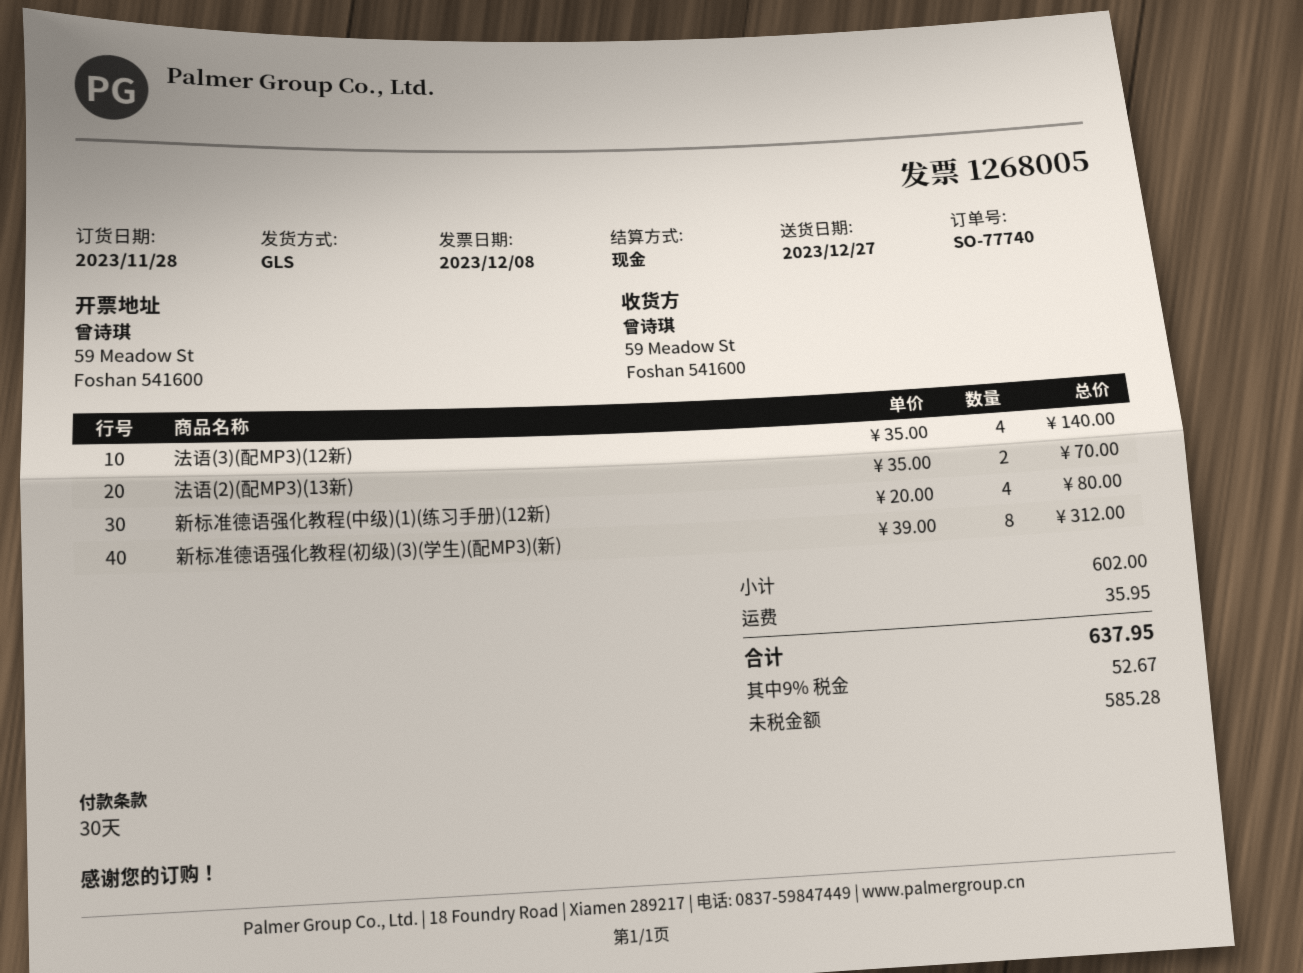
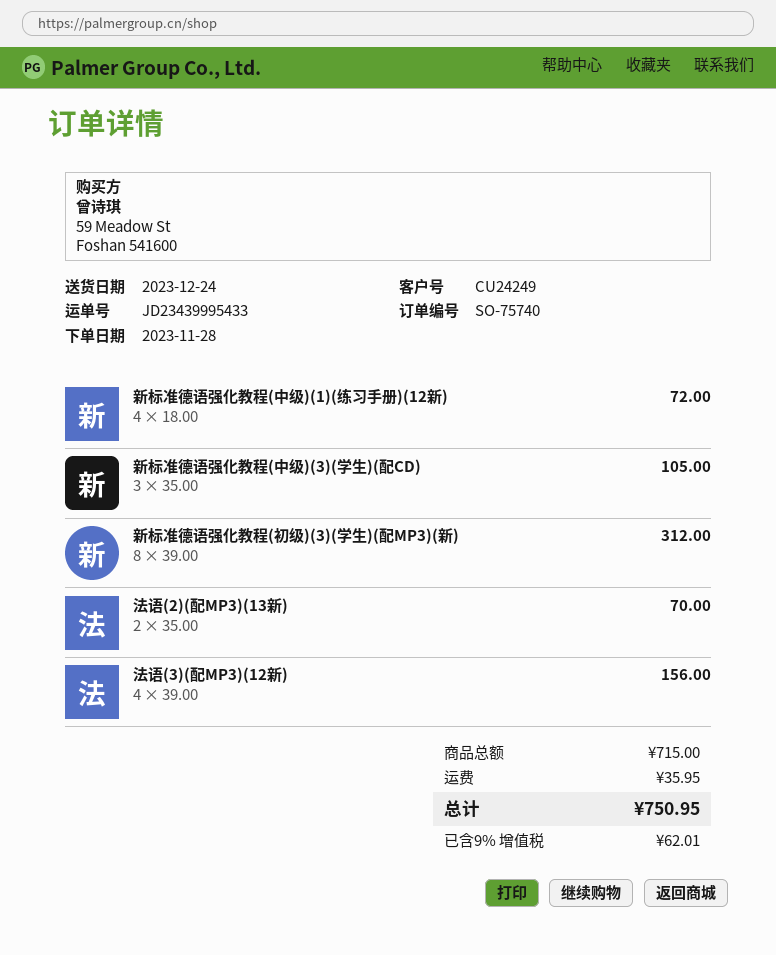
order number: SO-77740 -> SO-75740
delivery date: 2023-12-27 -> 2023-12-24
法语(3)(配MP3)(12新): 4 x 35.00 = 140.00 -> 4 x 39.00 = 156.00
新标准德语强化教程(中级)(1)(练习手册)(12新): 4 x 20.00 = 80.00 -> 4 x 18.00 = 72.00
新标准德语强化教程(中级)(3)(学生)(配CD): none -> 3 x 35.00 = 105.00
subtotal: 602.00 -> 715.00
tax: 9% = 52.67 -> 9% = 62.01
total: 637.95 -> 750.95

